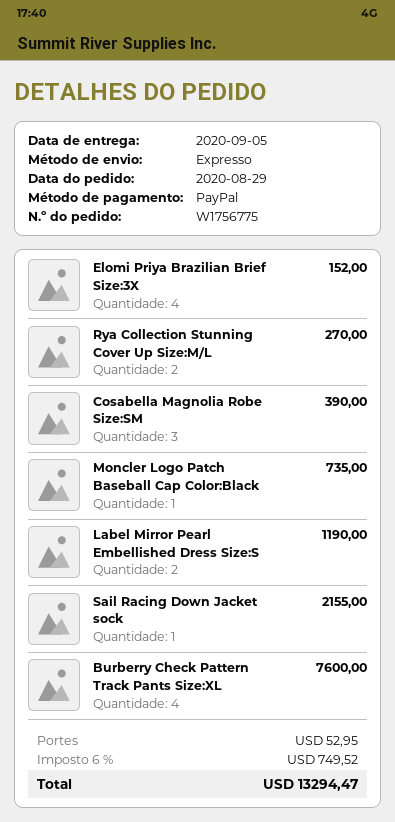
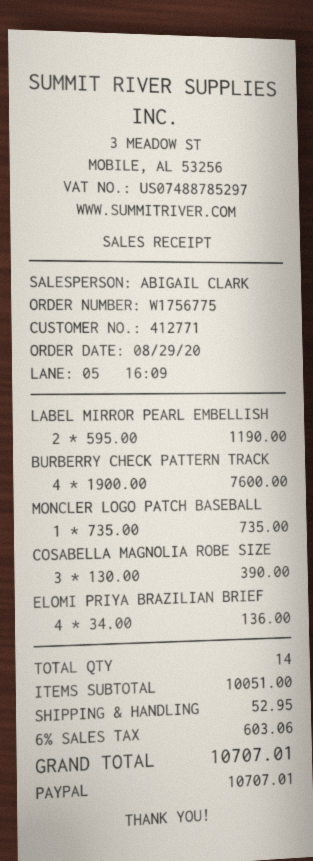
Elomi Priya Brazilian Brief Size:3X: 4 for 152.00 -> 4 for 136.00
Rya Collection Stunning Cover Up Size:M/L: 2 for 270.00 -> none
Sail Racing Down Jacket sock: 1 for 2155.00 -> none
tax: 6% = 749.52 -> 6% = 603.06
total: 13294.47 -> 10707.01

